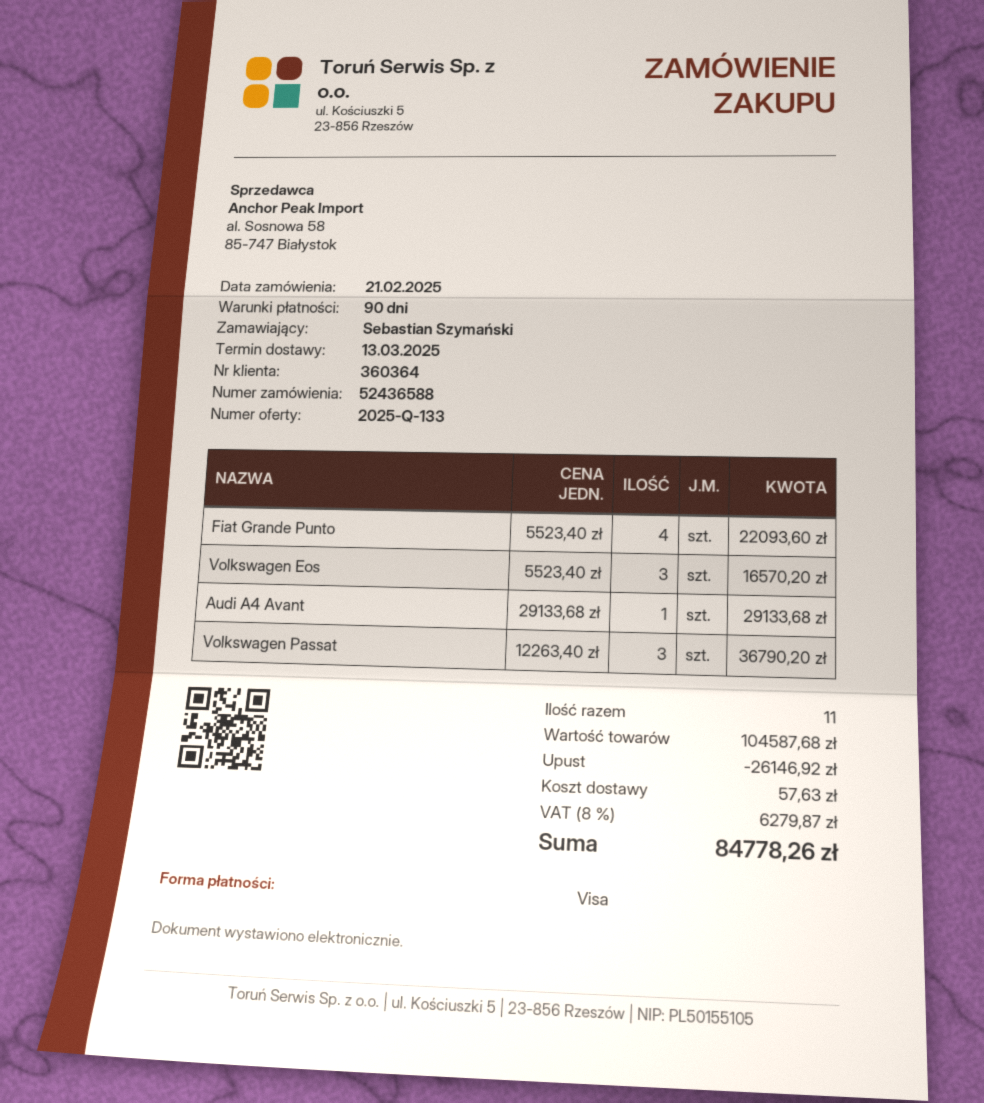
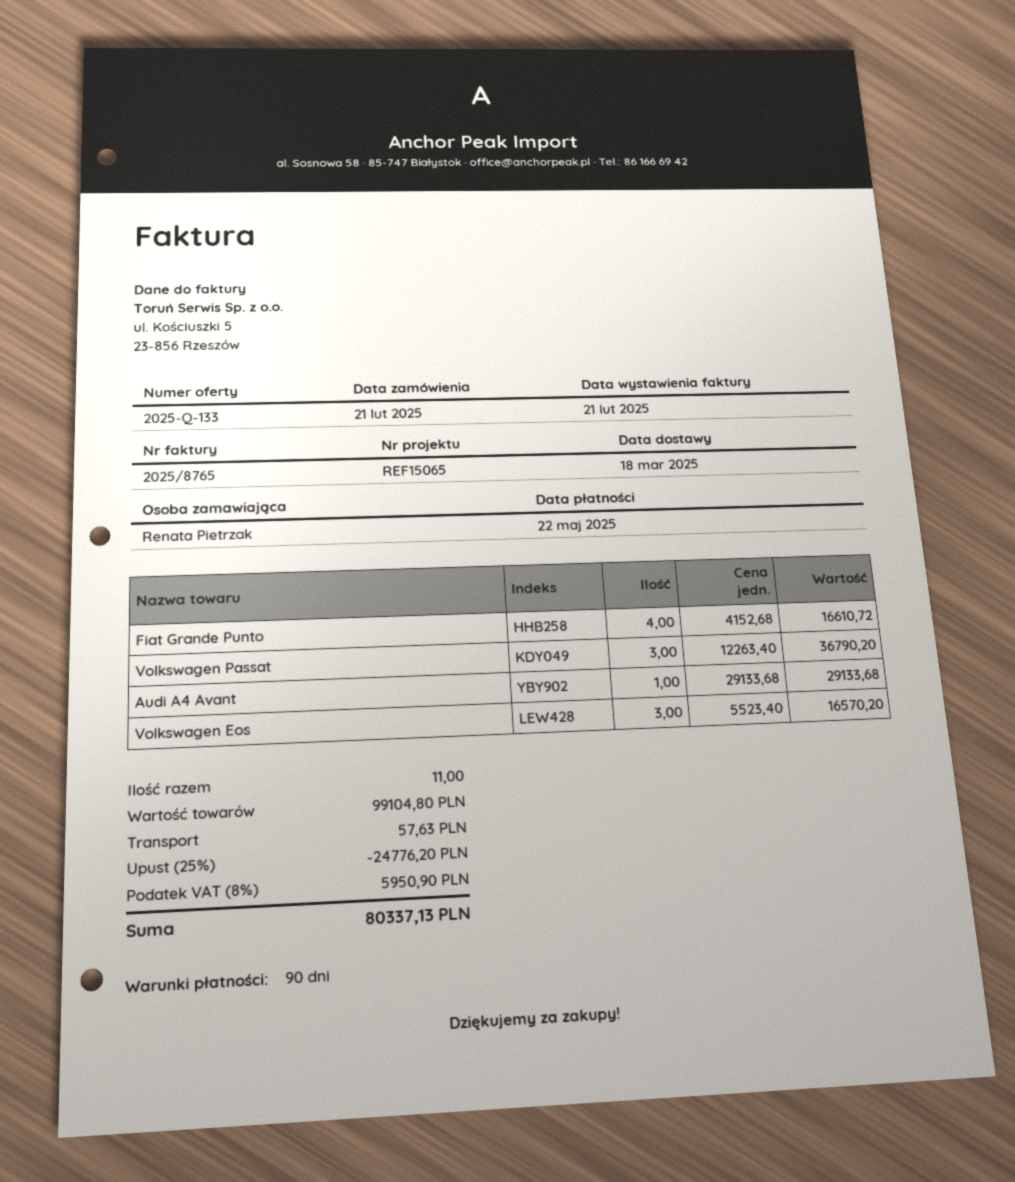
delivery date: 2025-03-13 -> 2025-03-18
ordered by: Sebastian Szymański -> Renata Pietrzak
Fiat Grande Punto: 4 x 5523.40 = 22093.60 -> 4 x 4152.68 = 16610.72
subtotal: 104587.68 -> 99104.80
discount: 26146.92 -> 24776.20
tax: 8% = 6279.87 -> 8% = 5950.90
total: 84778.26 -> 80337.13

